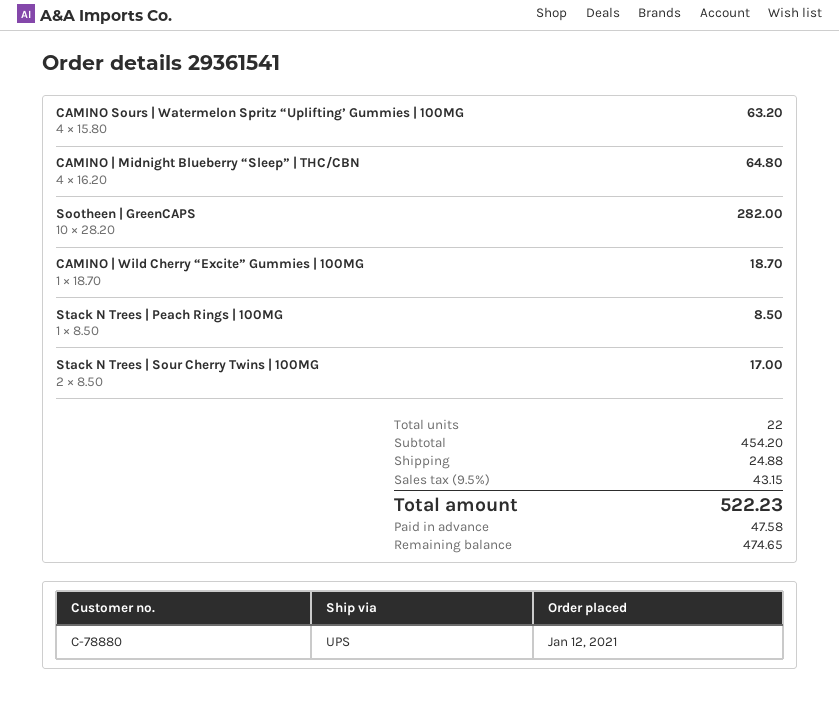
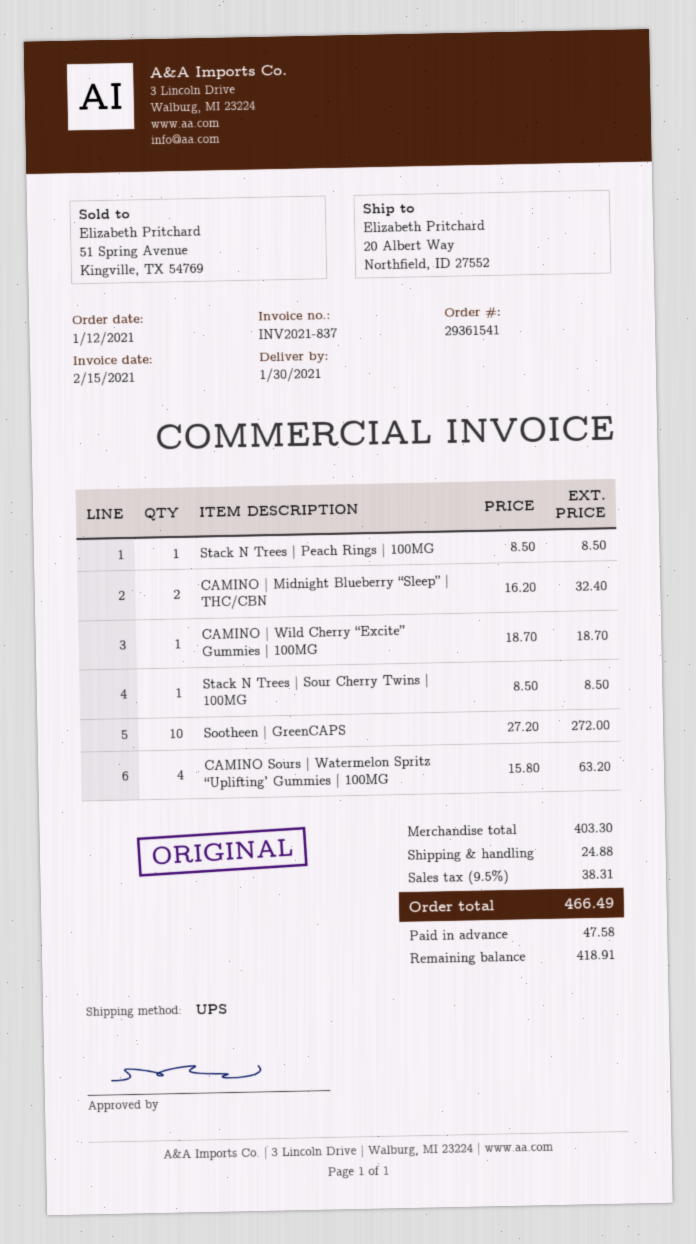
CAMINO | Midnight Blueberry “Sleep” | THC/CBN: 4 x 16.20 = 64.80 -> 2 x 16.20 = 32.40
Sootheen | GreenCAPS: 10 x 28.20 = 282.00 -> 10 x 27.20 = 272.00
Stack N Trees | Sour Cherry Twins | 100MG: 2 x 8.50 = 17.00 -> 1 x 8.50 = 8.50
subtotal: 454.20 -> 403.30
tax: 9.5% = 43.15 -> 9.5% = 38.31
total: 522.23 -> 466.49
balance: 474.65 -> 418.91

